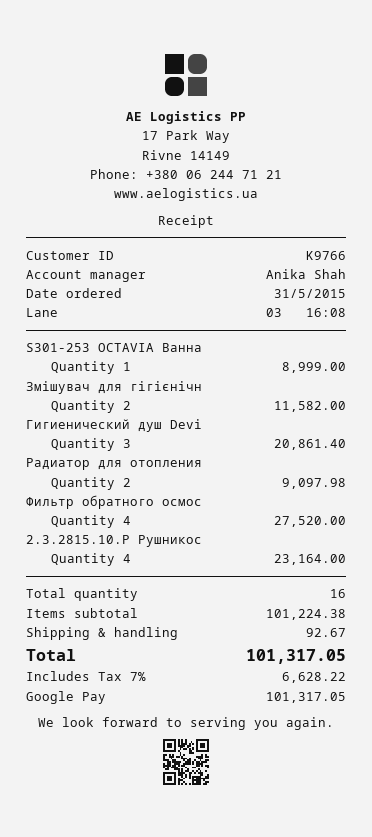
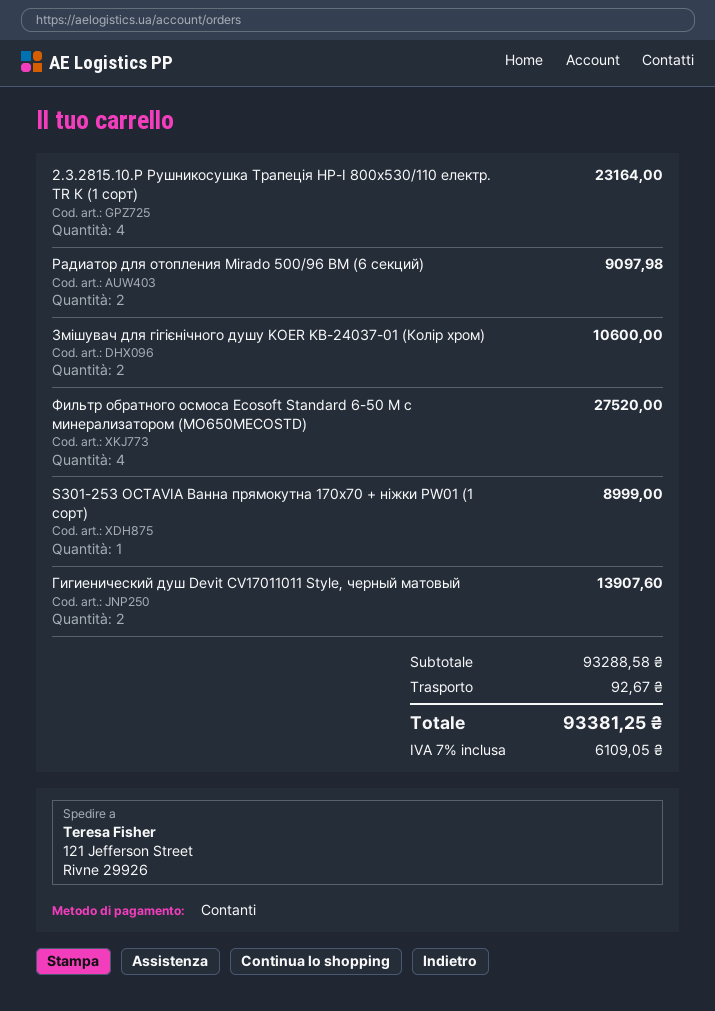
payment method: Google Pay -> cash
Змішувач для гігієнічн: 2 for 11582.00 -> 2 for 10600.00
Гигиенический душ Devi: 3 for 20861.40 -> 2 for 13907.60
subtotal: 101224.38 -> 93288.58
tax: 7% = 6628.22 -> 7% = 6109.05
total: 101317.05 -> 93381.25

